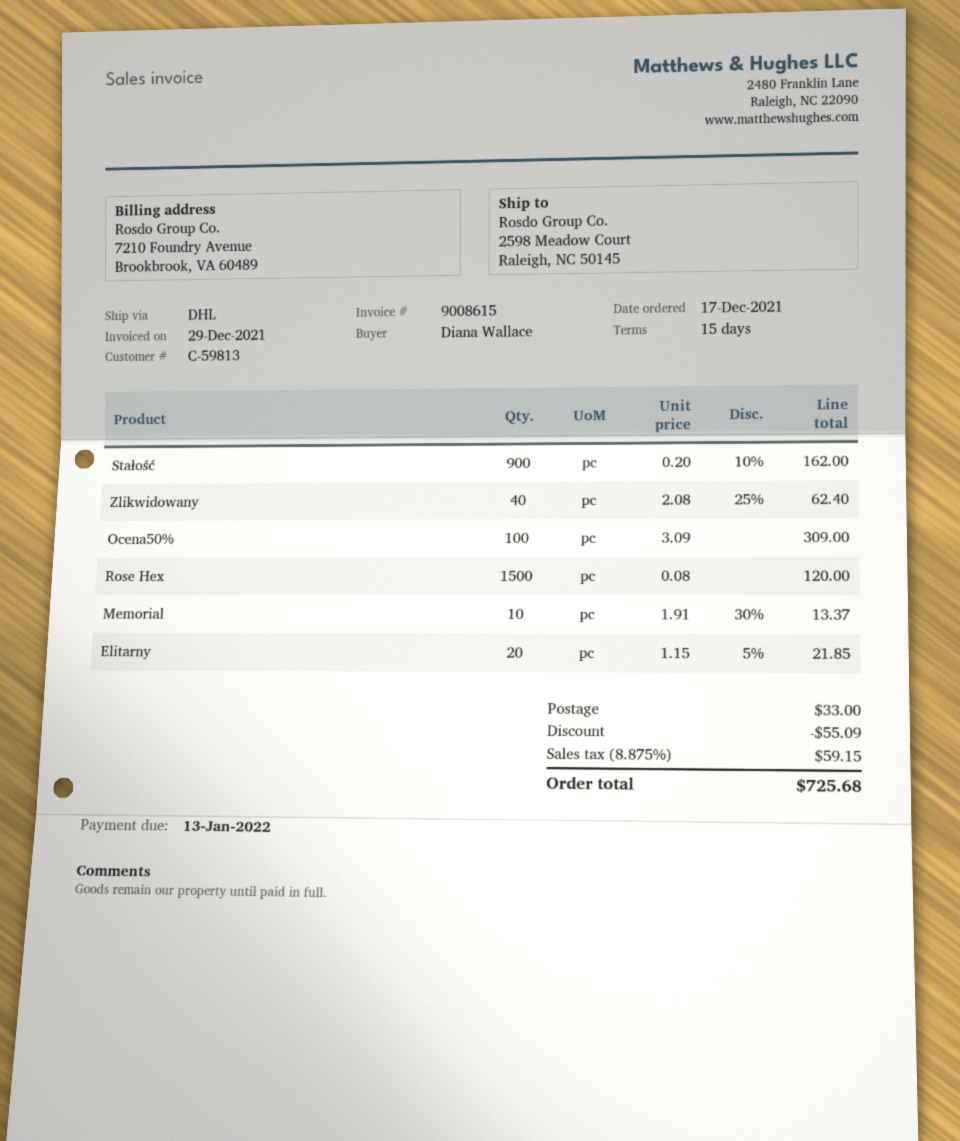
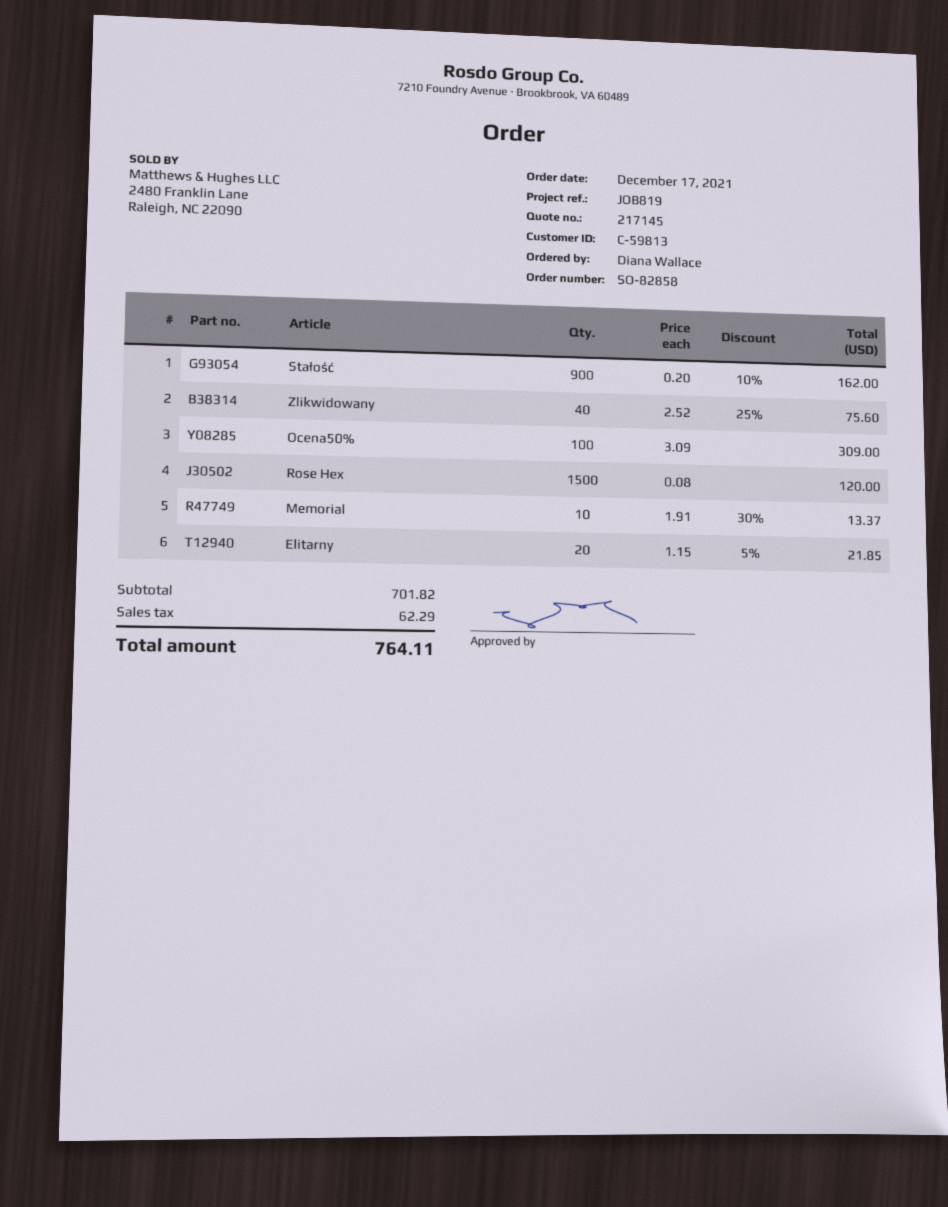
Zlikwidowany: 40 x 2.08 - 25% = 62.40 -> 40 x 2.52 - 25% = 75.60
discount: 55.09 -> none
shipping: 33.00 -> none
tax: 59.15 -> 62.29
total: 725.68 -> 764.11

